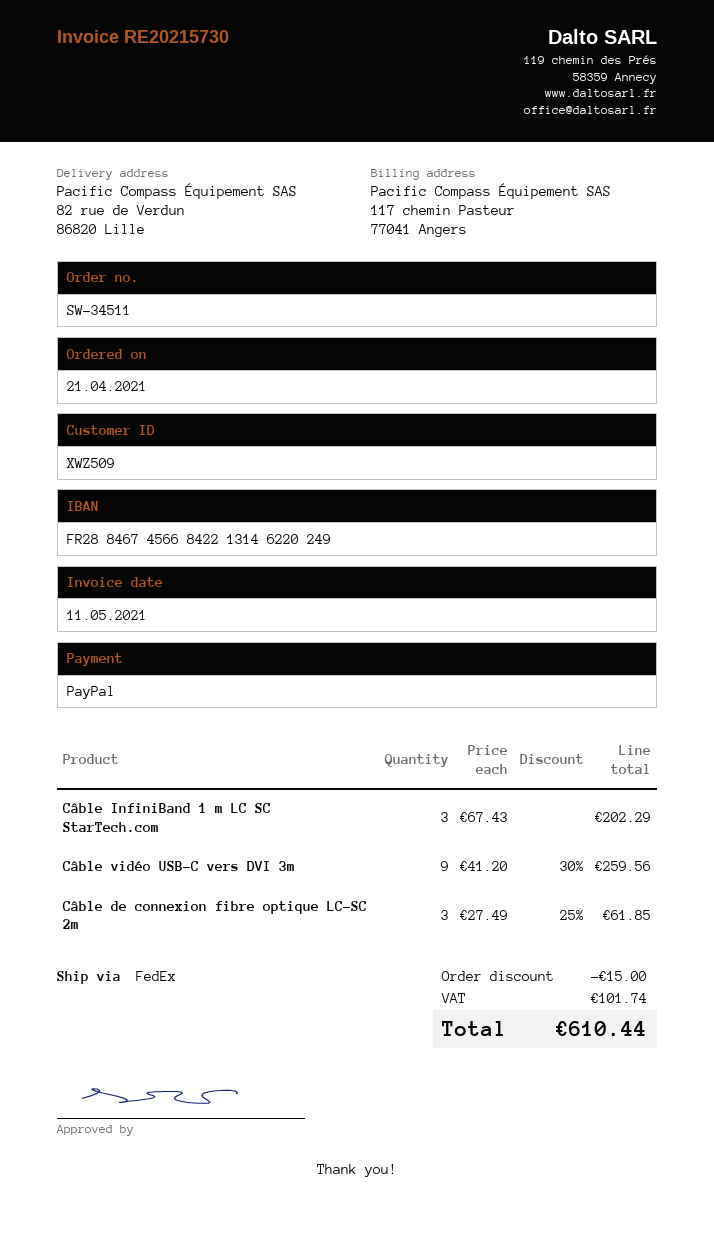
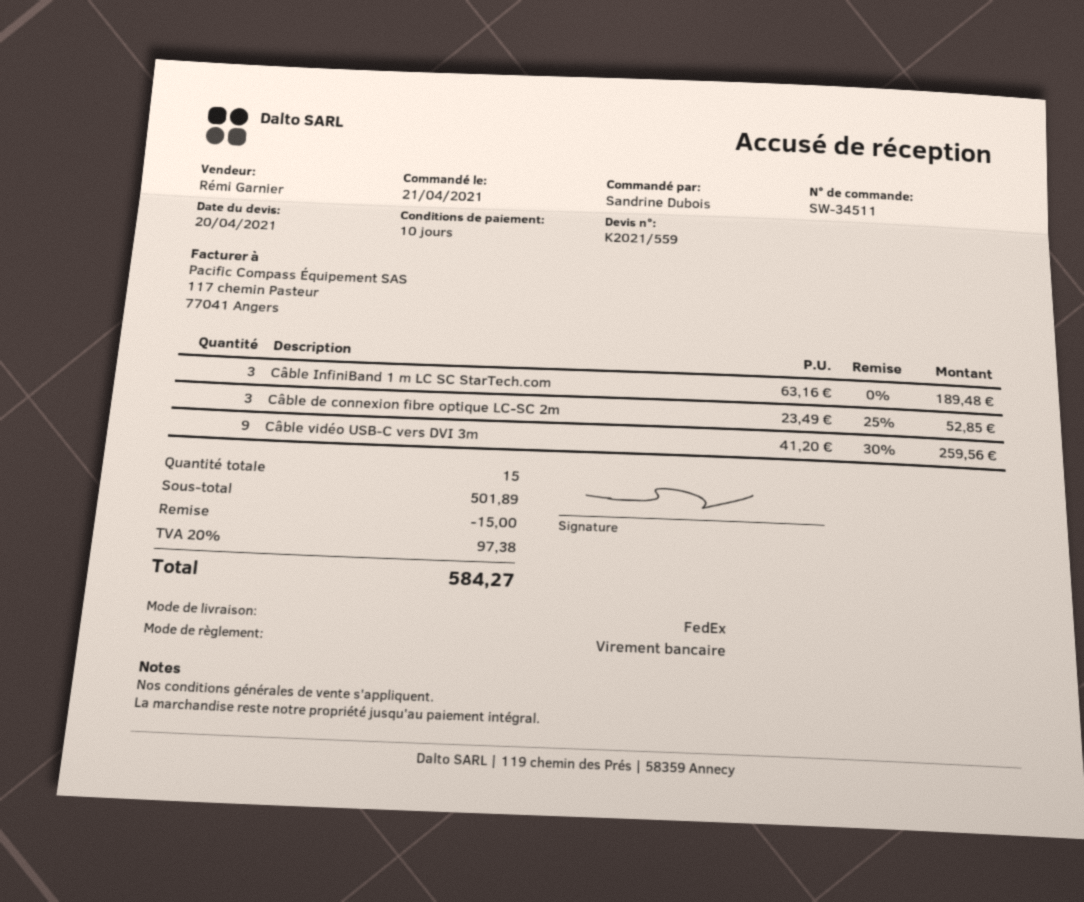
payment method: PayPal -> bank transfer
Câble InfiniBand 1 m LC SC StarTech.com: 3 x 67.43 = 202.29 -> 3 x 63.16 = 189.48
Câble de connexion fibre optique LC-SC 2m: 3 x 27.49 - 25% = 61.85 -> 3 x 23.49 - 25% = 52.85
tax: 101.74 -> 97.38
total: 610.44 -> 584.27

